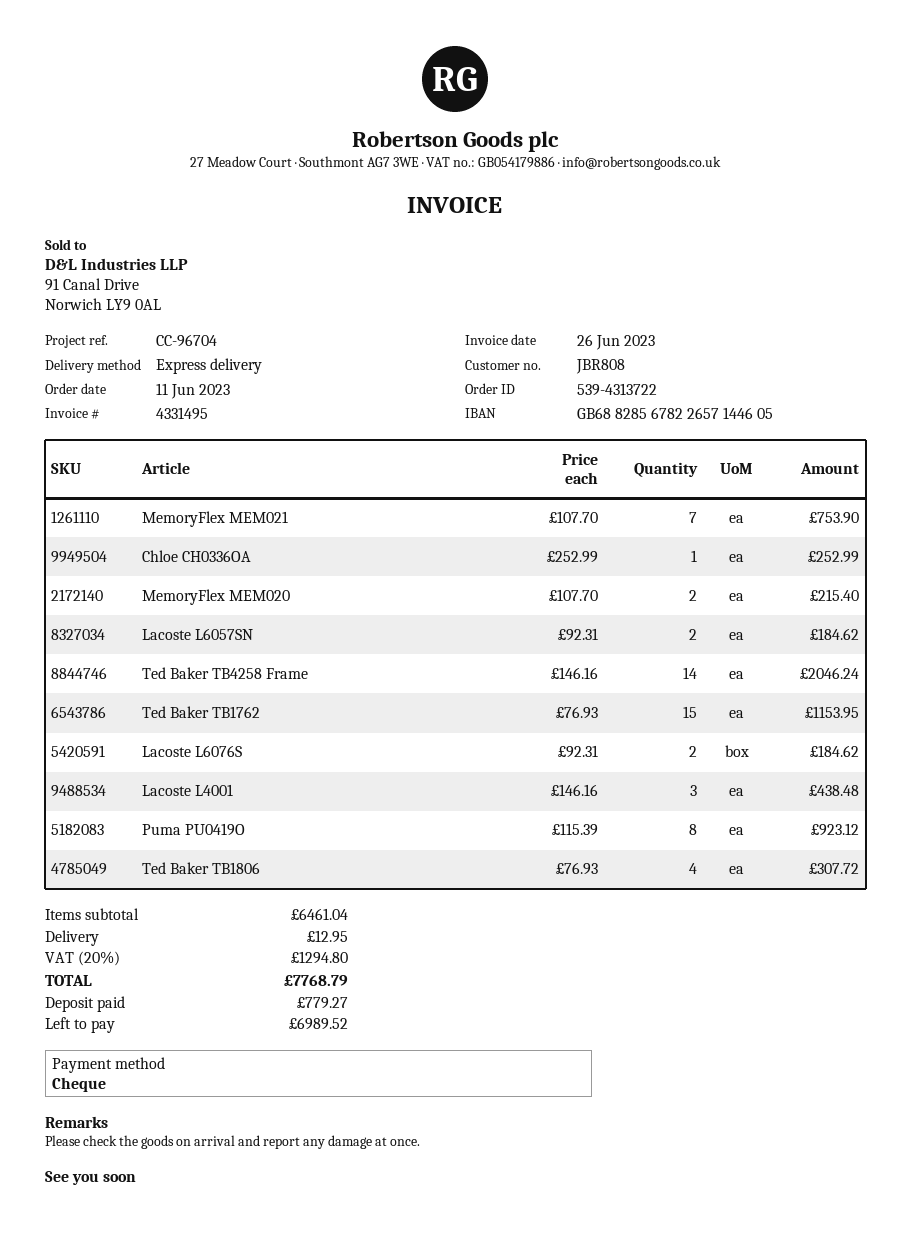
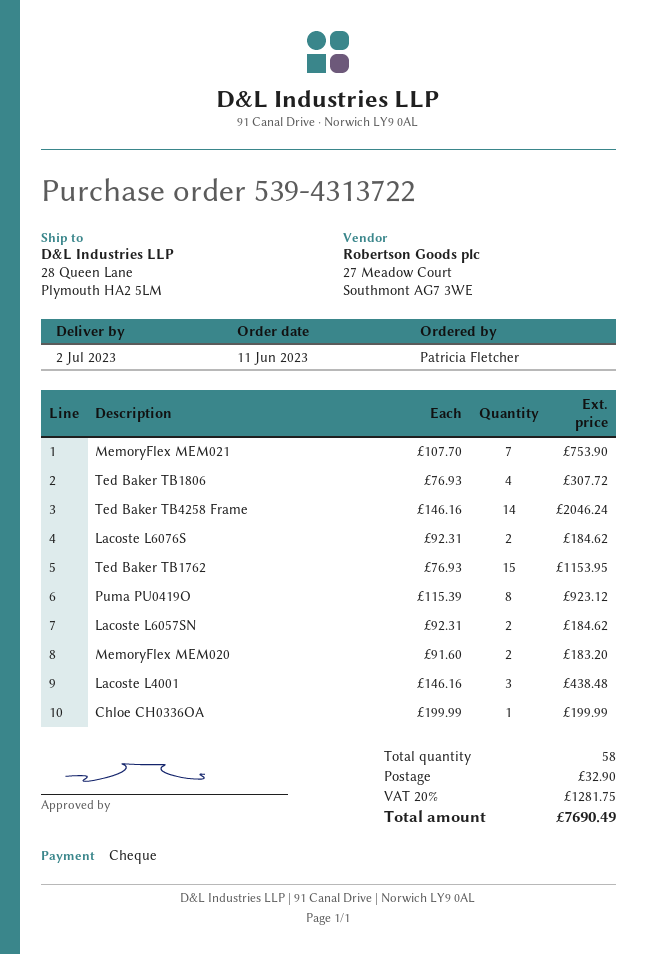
Chloe CH0336OA: 1 x 252.99 = 252.99 -> 1 x 199.99 = 199.99
MemoryFlex MEM020: 2 x 107.70 = 215.40 -> 2 x 91.60 = 183.20
shipping: 12.95 -> 32.90
tax: 20% = 1294.80 -> 20% = 1281.75
total: 7768.79 -> 7690.49

